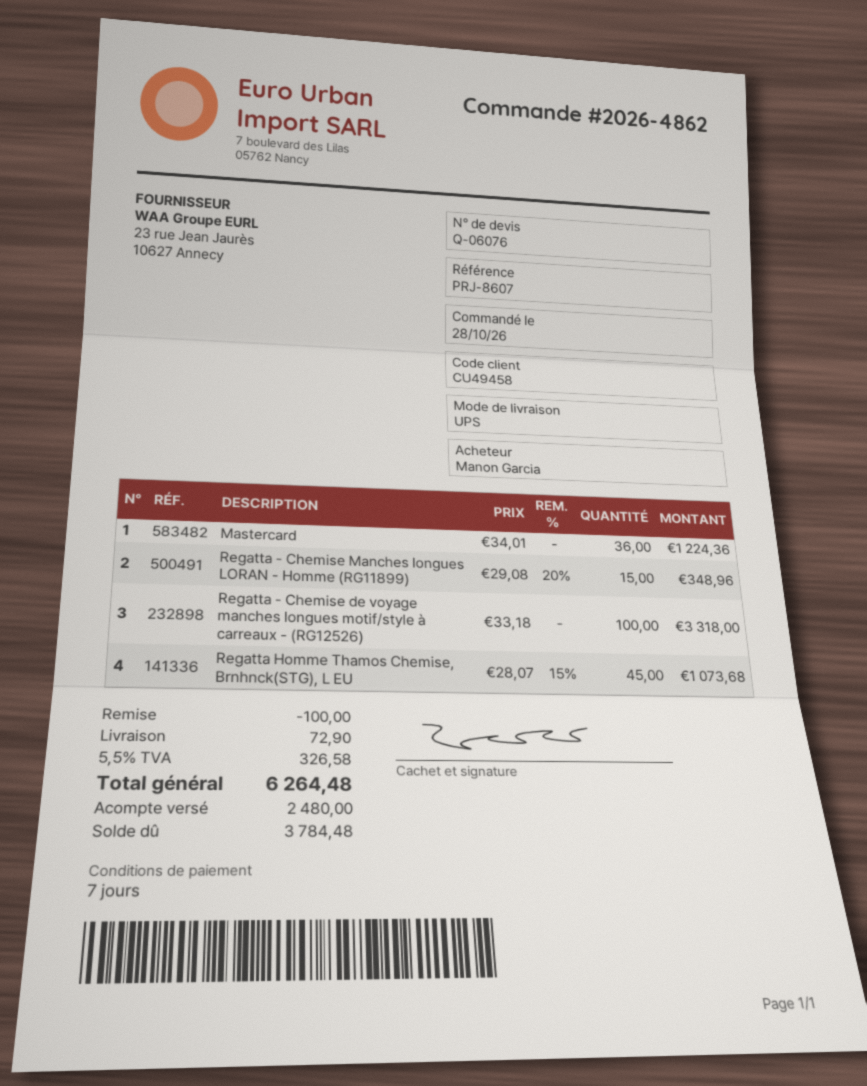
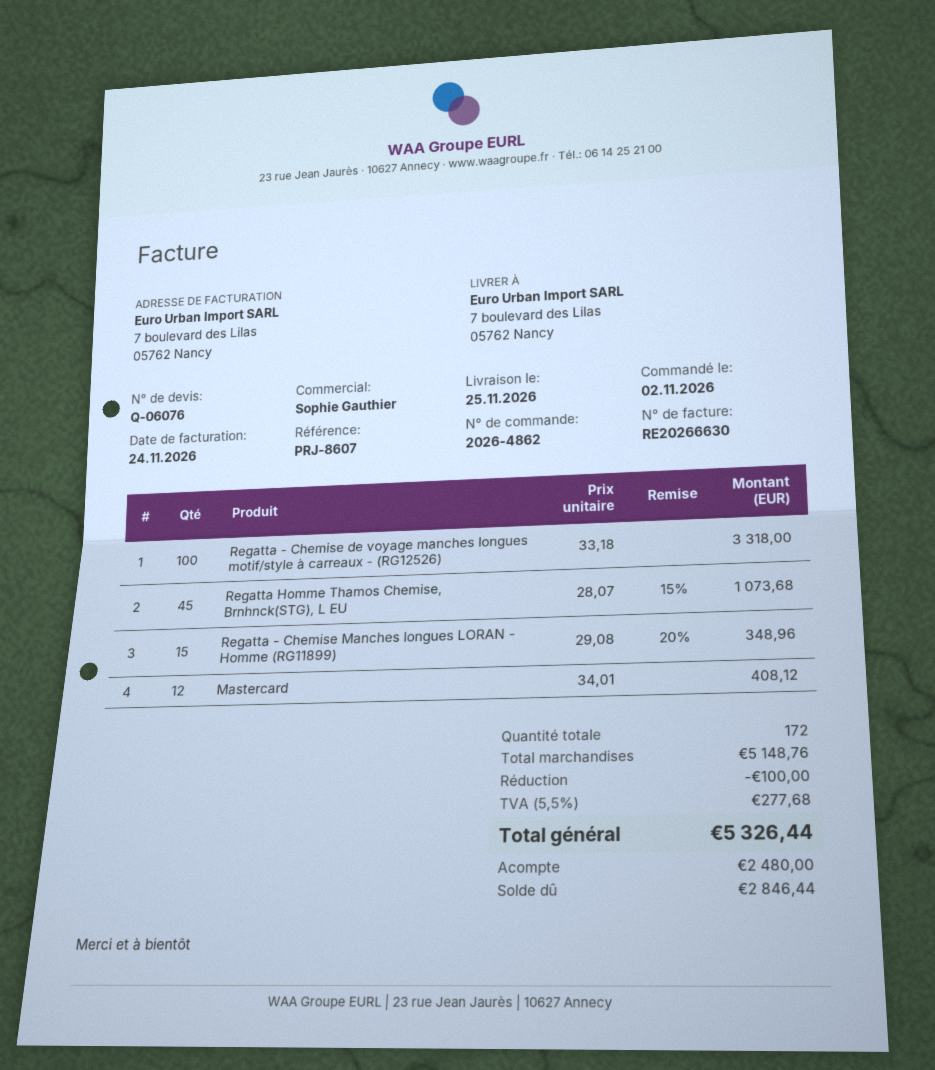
order date: 2026-10-28 -> 2026-11-02
Mastercard: 36 x 34.01 = 1224.36 -> 12 x 34.01 = 408.12
shipping: 72.90 -> none
tax: 5.5% = 326.58 -> 5.5% = 277.68
total: 6264.48 -> 5326.44
balance: 3784.48 -> 2846.44

